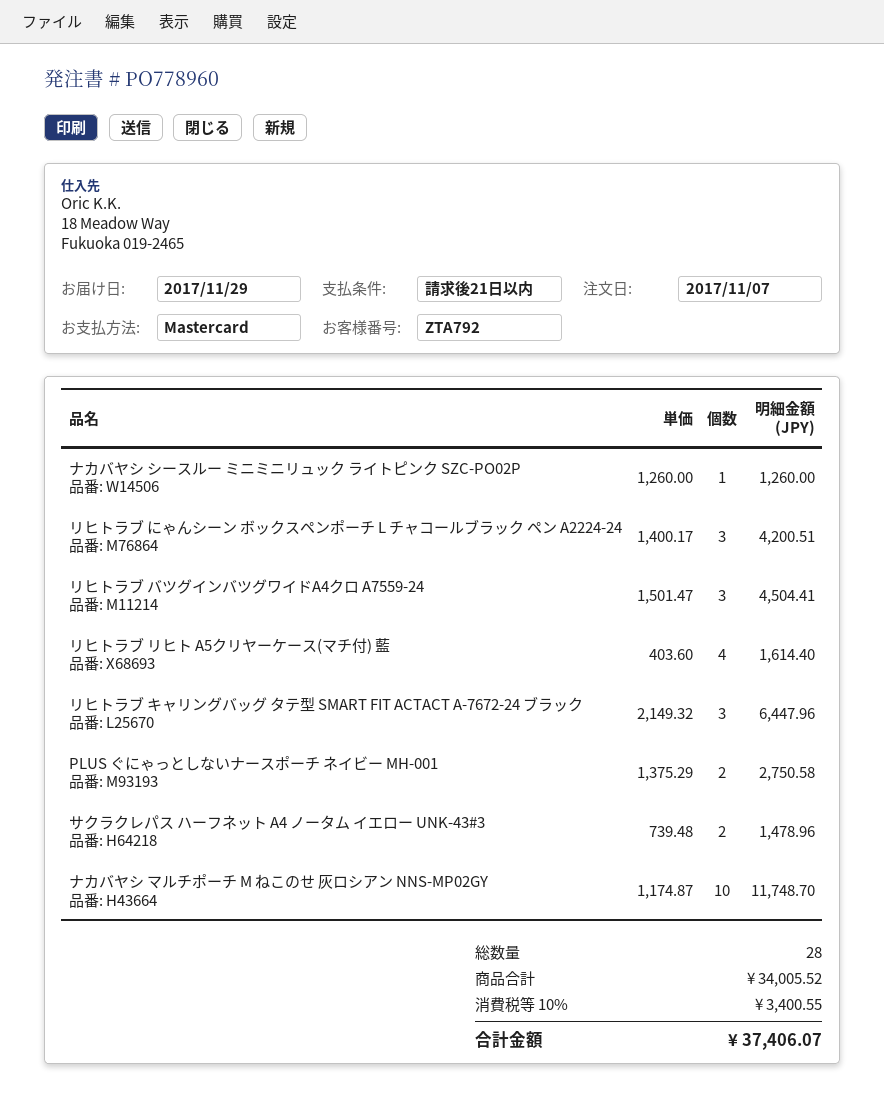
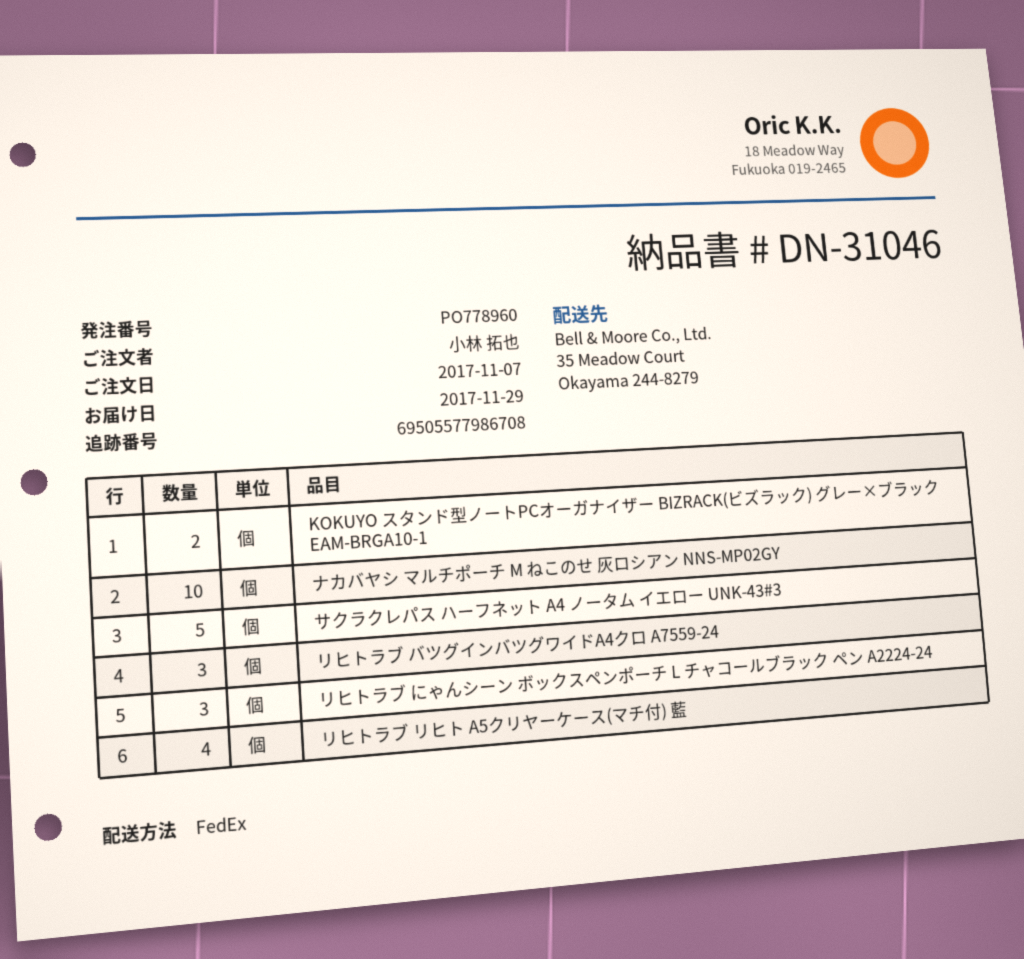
ナカバヤシ シースルー ミニミニリュック ライトピンク SZC-PO02P: 1 -> none
リヒトラブ キャリングバッグ タテ型 SMART FIT ACTACT A-7672-24 ブラック: 3 -> none
PLUS ぐにゃっとしないナースポーチ ネイビー MH-001: 2 -> none
サクラクレパス ハーフネット A4 ノータム イエロー UNK-43#3: 2 -> 5
KOKUYO スタンド型ノートPCオーガナイザー BIZRACK(ビズラック) グレー×ブラック EAM-BRGA10-1: none -> 2

